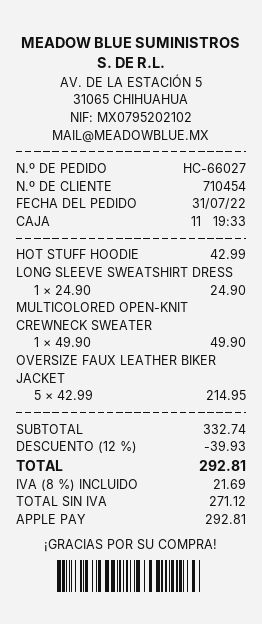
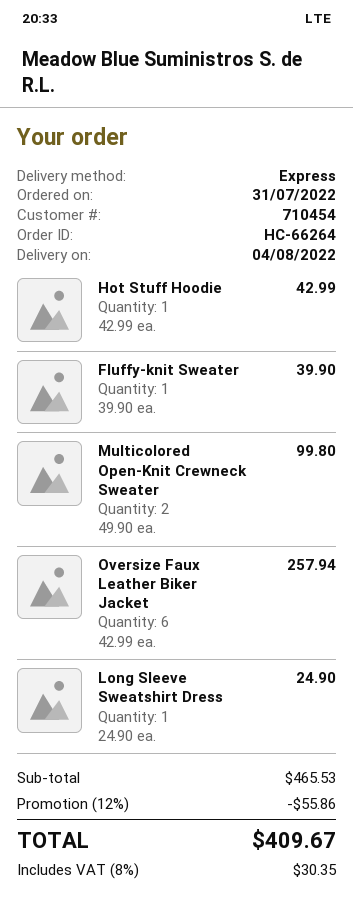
order number: HC-66027 -> HC-66264
MULTICOLORED OPEN-KNIT CREWNECK SWEATER: 1 x 49.90 = 49.90 -> 2 x 49.90 = 99.80
OVERSIZE FAUX LEATHER BIKER JACKET: 5 x 42.99 = 214.95 -> 6 x 42.99 = 257.94
Fluffy-knit Sweater: none -> 1 x 39.90 = 39.90
subtotal: 332.74 -> 465.53
discount: 12% = 39.93 -> 12% = 55.86
tax: 8% = 21.69 -> 8% = 30.35
total: 292.81 -> 409.67

